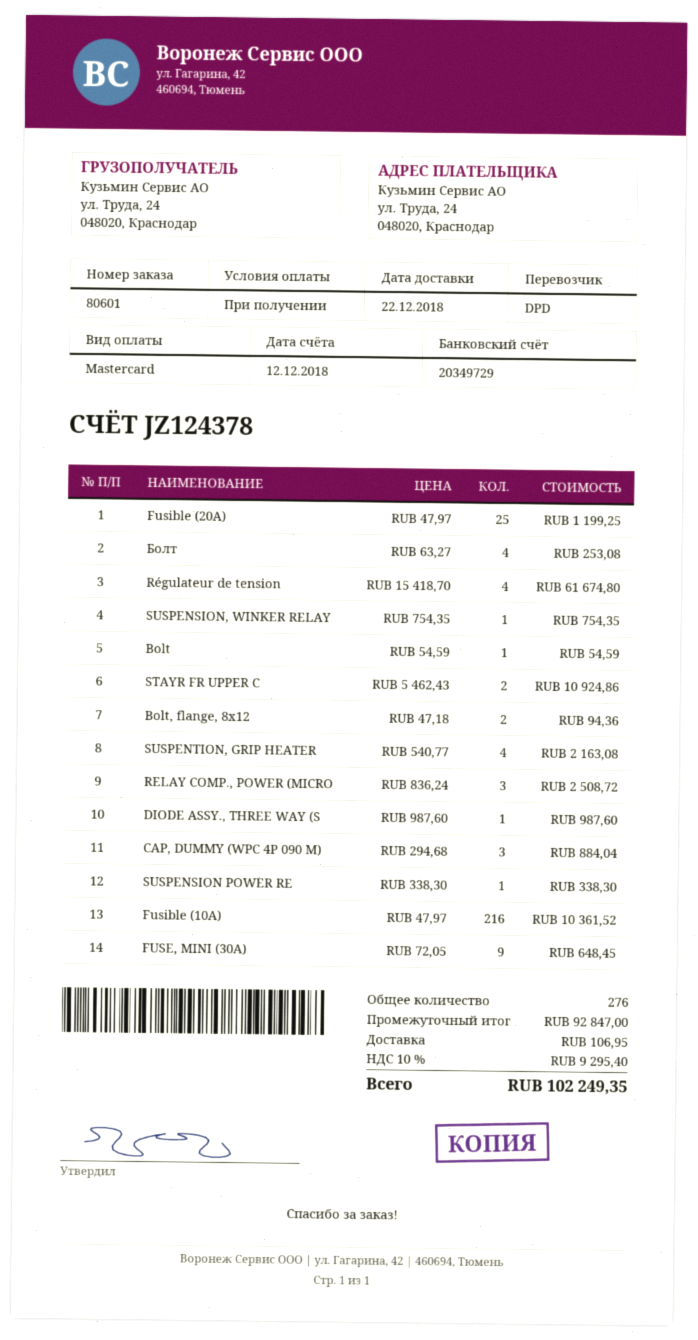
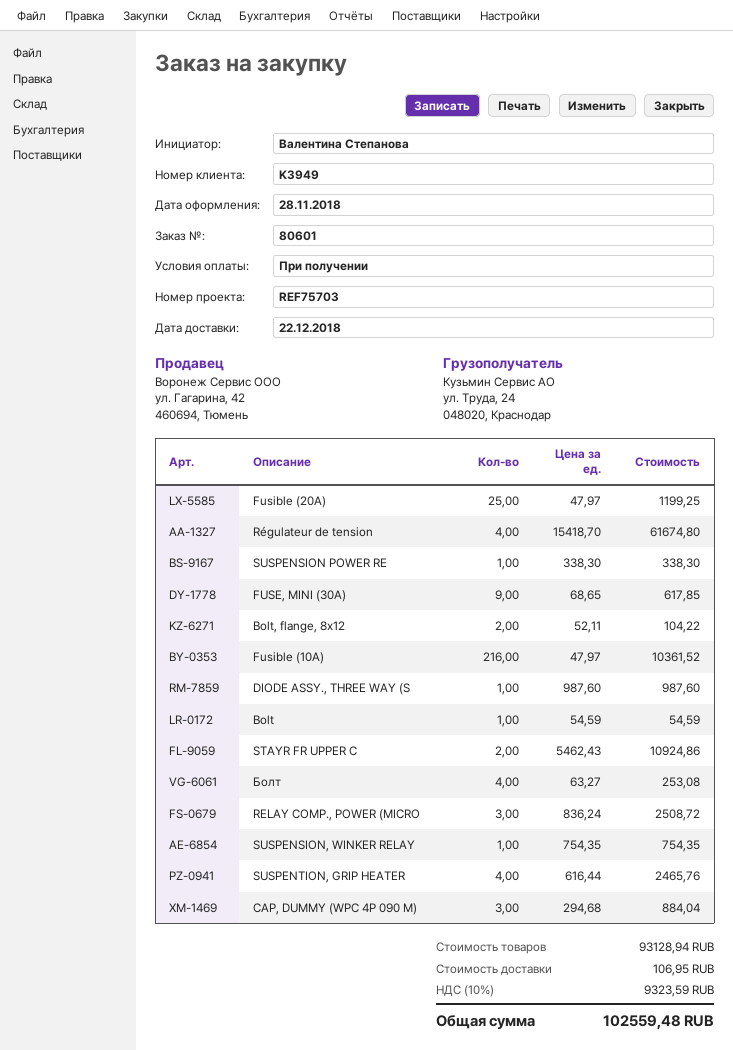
Bolt, flange, 8x12: 2 x 47.18 = 94.36 -> 2 x 52.11 = 104.22
SUSPENTION, GRIP HEATER: 4 x 540.77 = 2163.08 -> 4 x 616.44 = 2465.76
FUSE, MINI (30A): 9 x 72.05 = 648.45 -> 9 x 68.65 = 617.85
subtotal: 92847.00 -> 93128.94
tax: 10% = 9295.40 -> 10% = 9323.59
total: 102249.35 -> 102559.48

